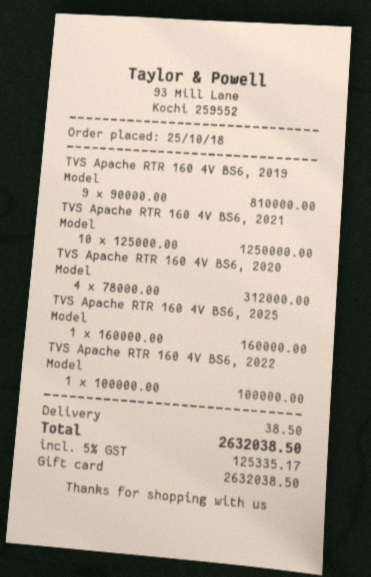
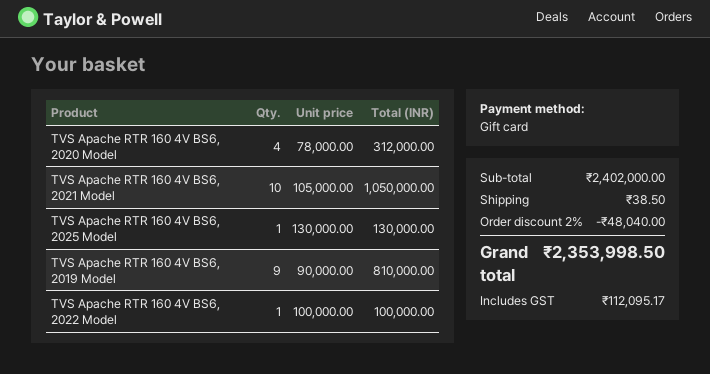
TVS Apache RTR 160 4V BS6, 2021 Model: 10 x 125000.00 = 1250000.00 -> 10 x 105000.00 = 1050000.00
TVS Apache RTR 160 4V BS6, 2025 Model: 1 x 160000.00 = 160000.00 -> 1 x 130000.00 = 130000.00
discount: none -> 2% = 48040.00
tax: 125335.17 -> 112095.17
total: 2632038.50 -> 2353998.50

